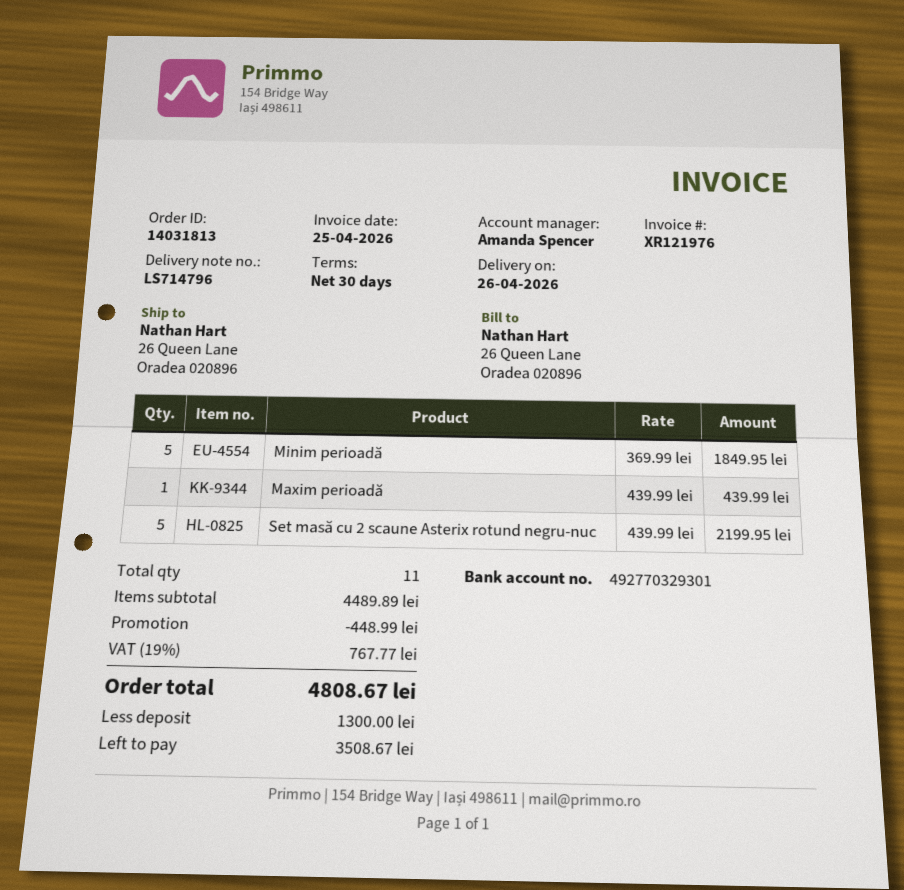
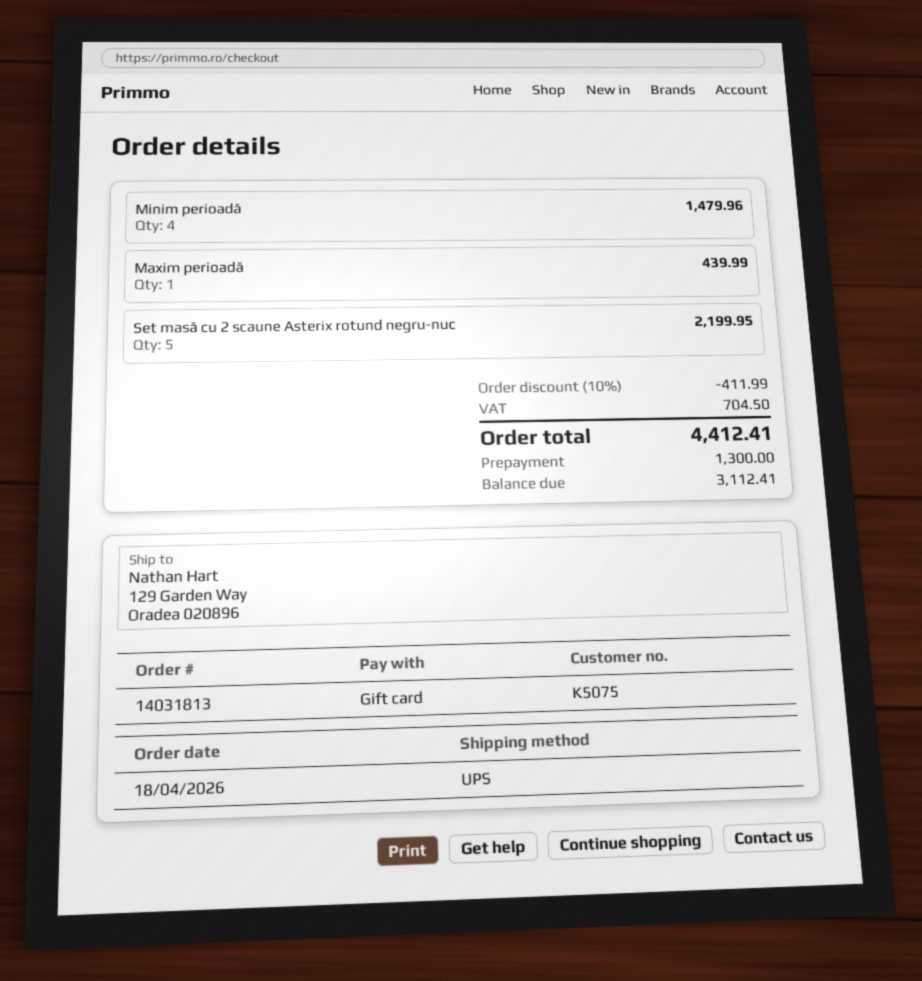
ship to: 26 Queen Lane, Oradea 020896 -> 129 Garden Way, Oradea 020896
Minim perioadă: 5 for 1849.95 -> 4 for 1479.96
discount: 448.99 -> 411.99
tax: 767.77 -> 704.50
total: 4808.67 -> 4412.41
balance: 3508.67 -> 3112.41

